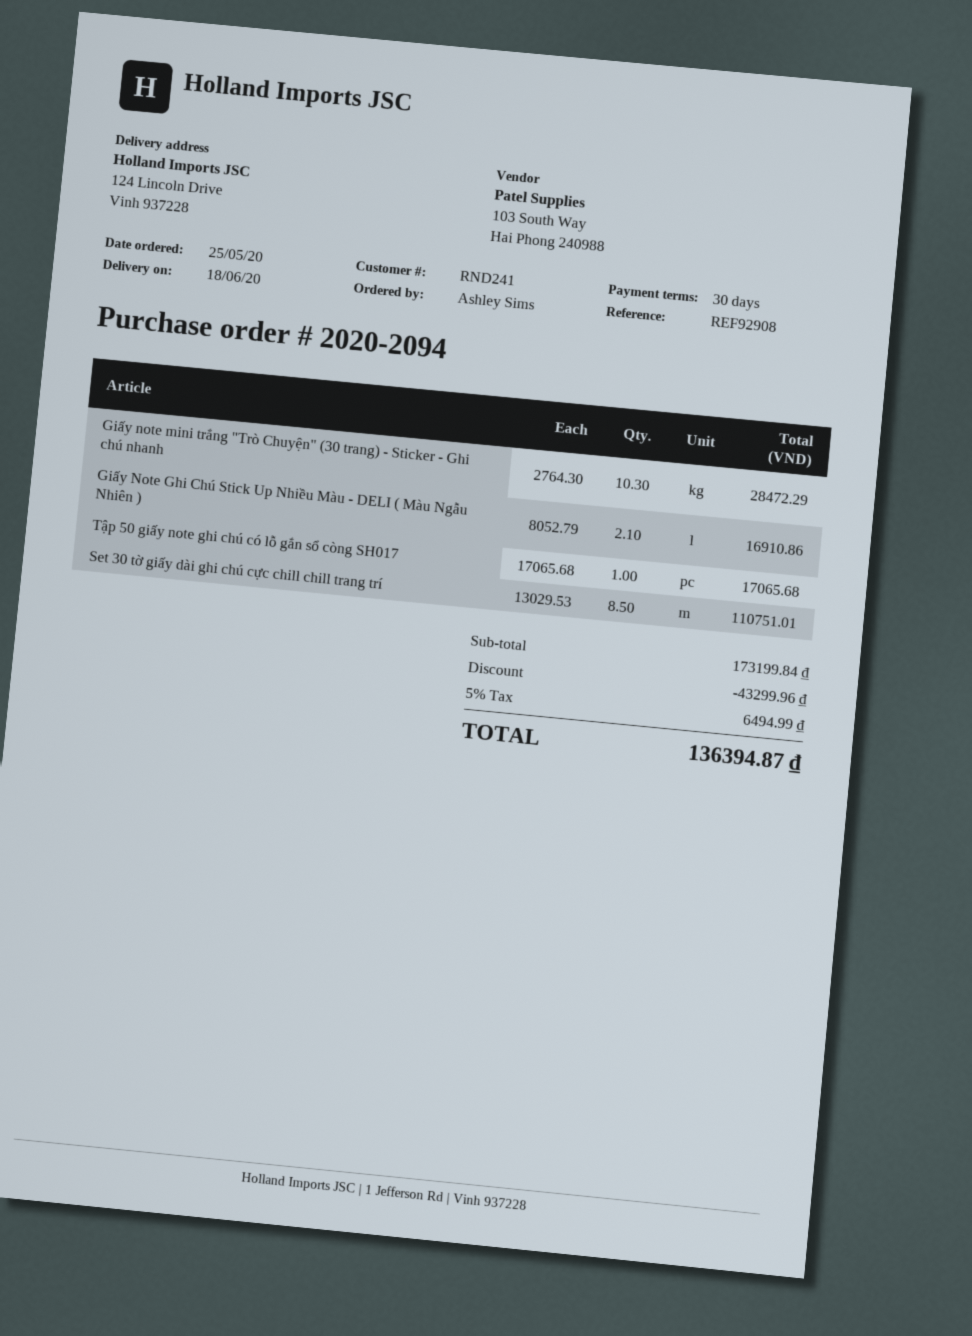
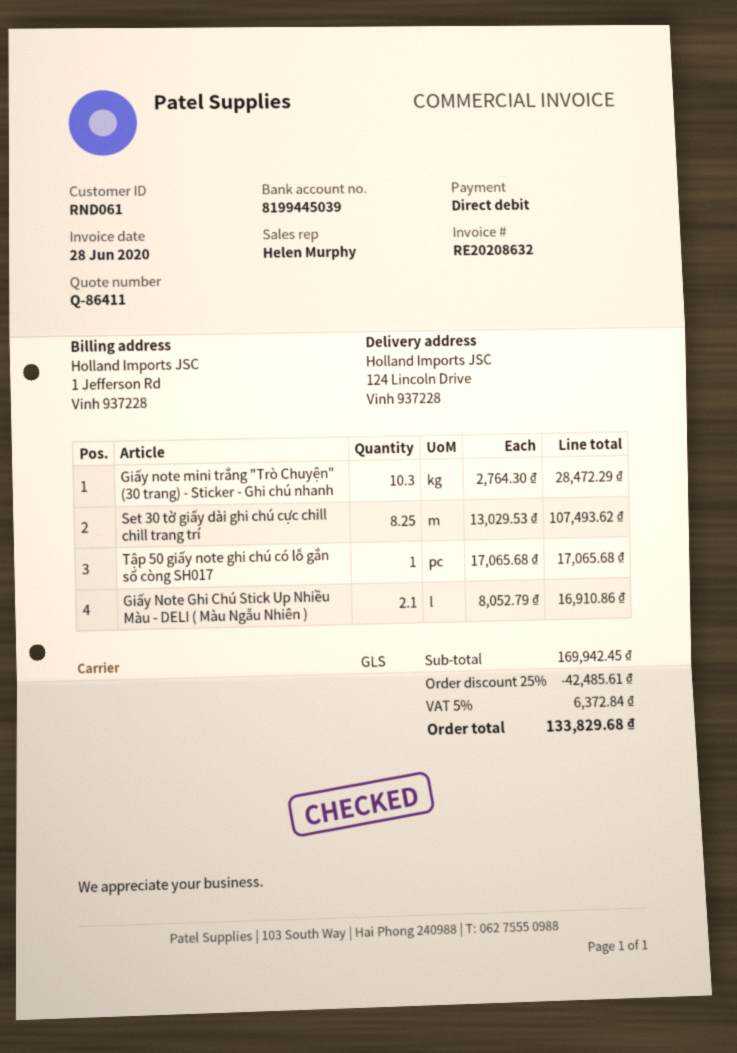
customer number: RND241 -> RND061
Set 30 tờ giấy dài ghi chú cực chill chill trang trí: 8.5 x 13029.53 = 110751.01 -> 8.25 x 13029.53 = 107493.62
subtotal: 173199.84 -> 169942.45
discount: 43299.96 -> 42485.61
tax: 5% = 6494.99 -> 5% = 6372.84
total: 136394.87 -> 133829.68

